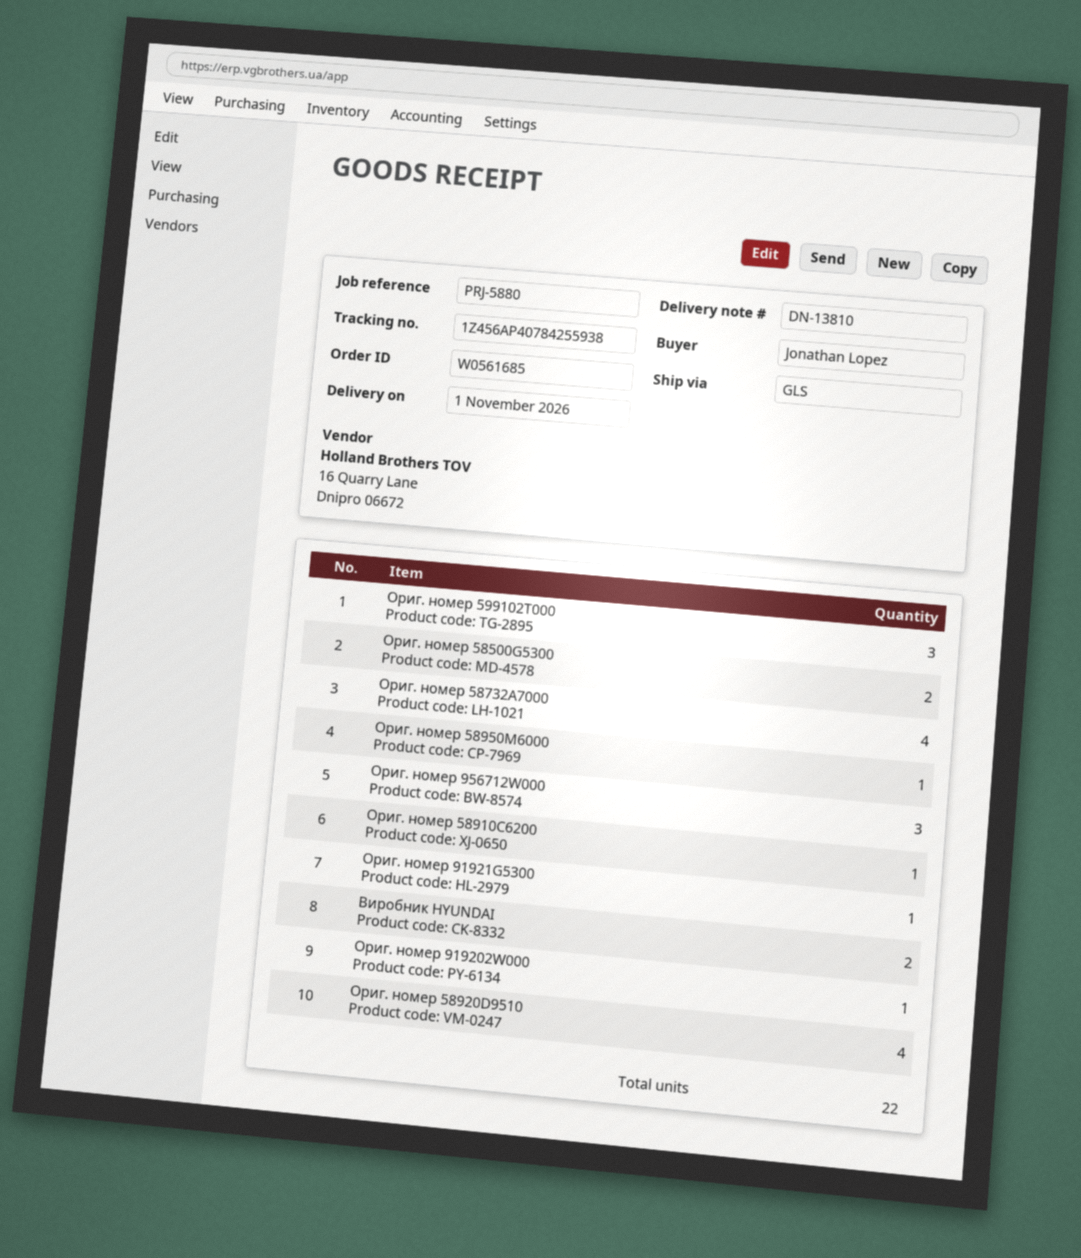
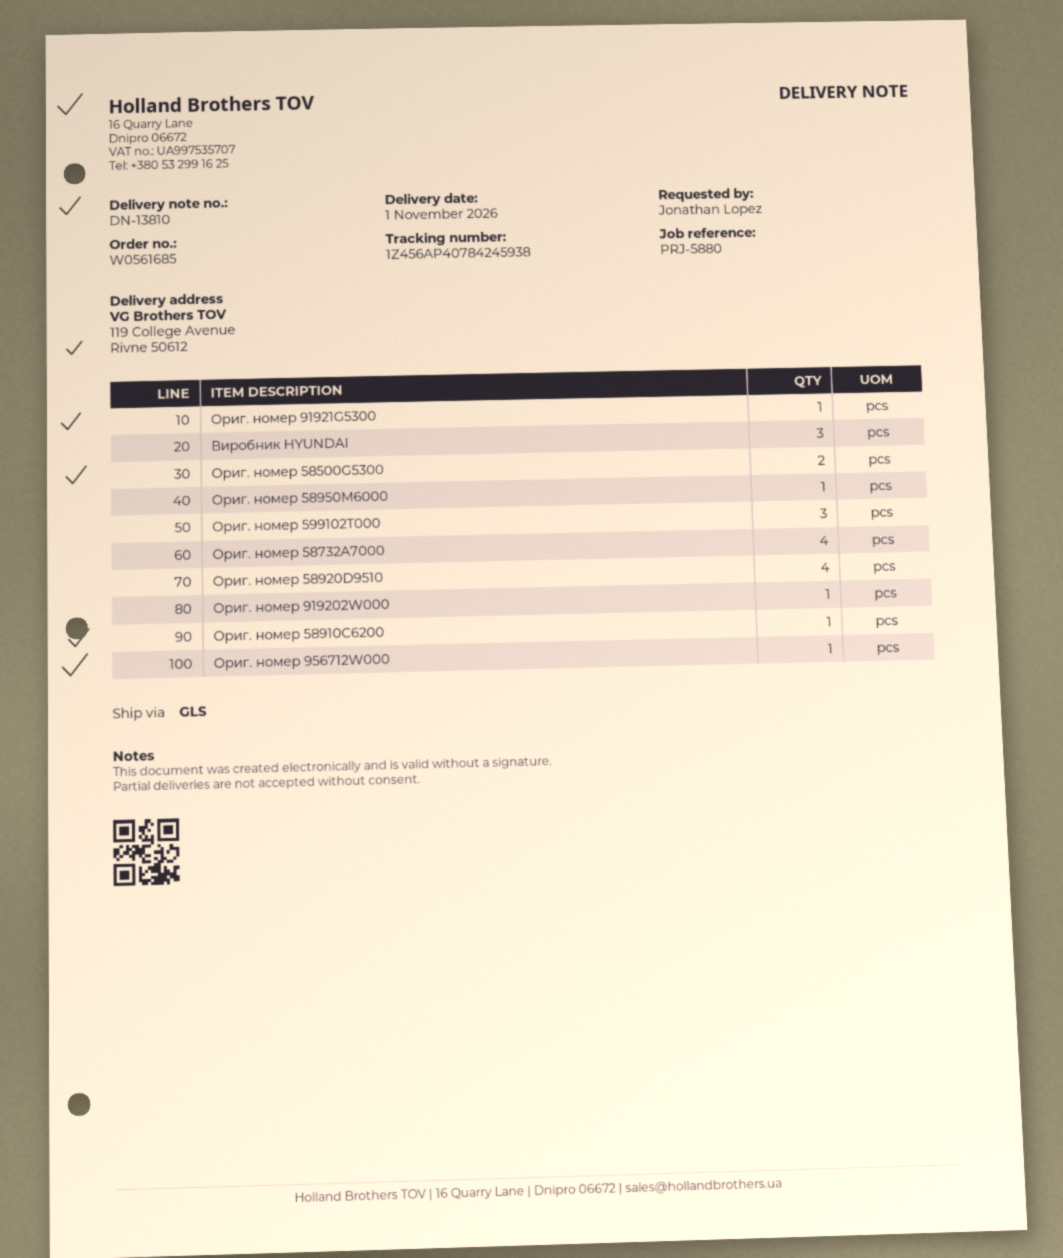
tracking number: 1Z456AP40784255938 -> 1Z456AP40784245938
Ориг. номер 956712W000: 3 -> 1
Виробник HYUNDAI: 2 -> 3

